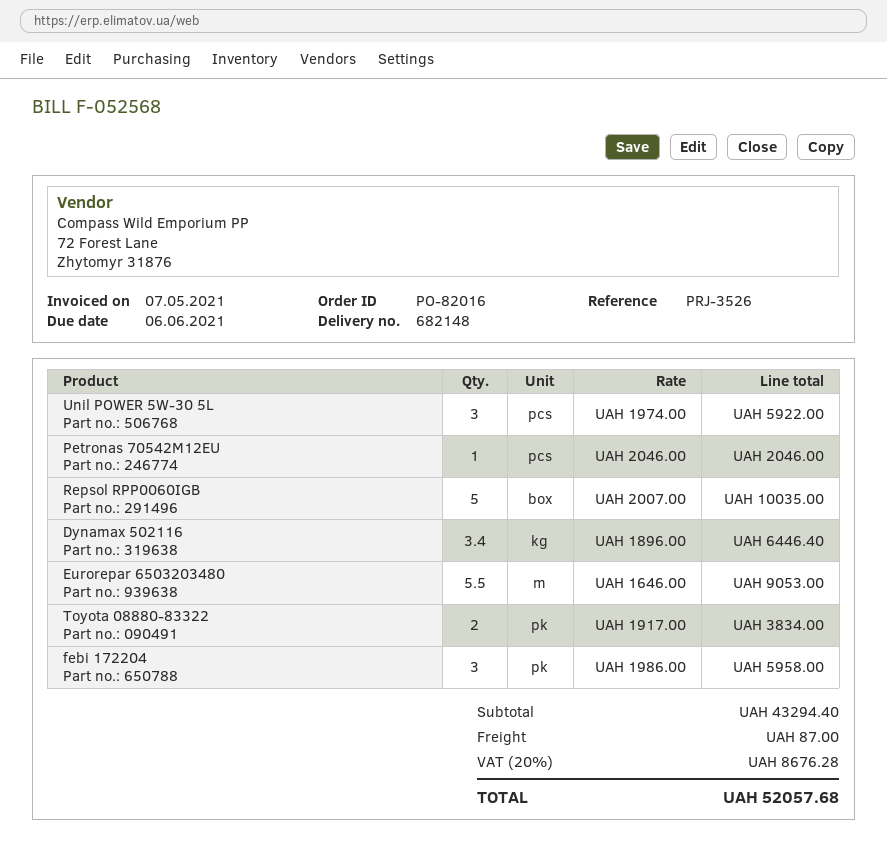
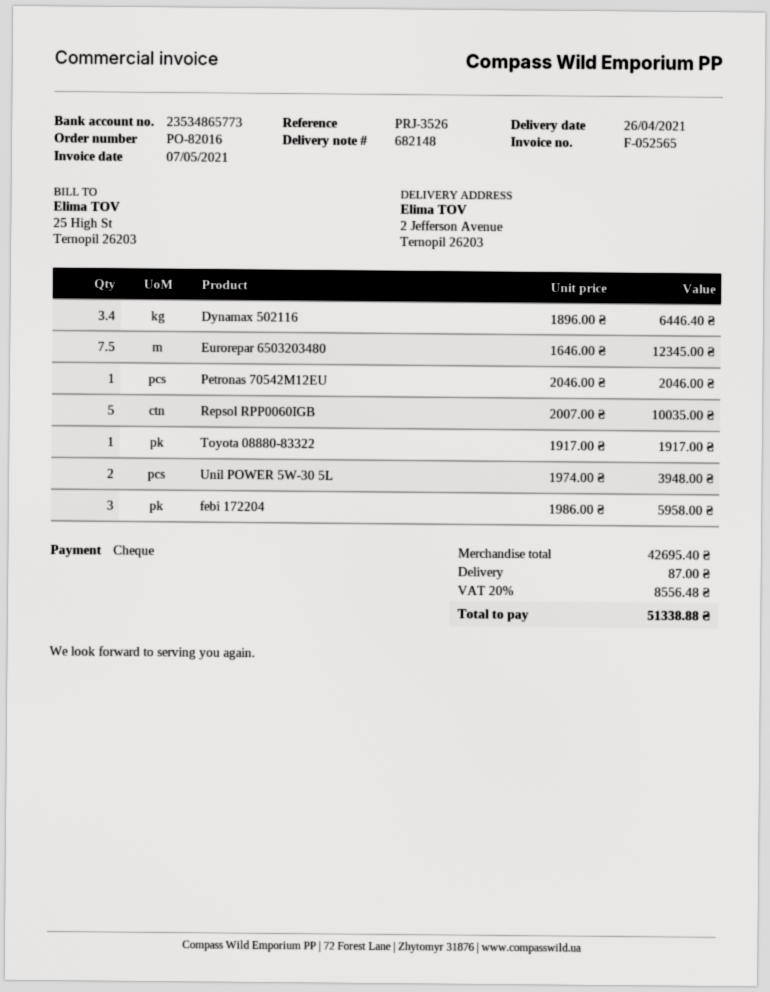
invoice number: F-052568 -> F-052565
Unil POWER 5W-30 5L: 3 x 1974.00 = 5922.00 -> 2 x 1974.00 = 3948.00
Eurorepar 6503203480: 5.5 x 1646.00 = 9053.00 -> 7.5 x 1646.00 = 12345.00
Toyota 08880-83322: 2 x 1917.00 = 3834.00 -> 1 x 1917.00 = 1917.00
subtotal: 43294.40 -> 42695.40
tax: 20% = 8676.28 -> 20% = 8556.48
total: 52057.68 -> 51338.88

